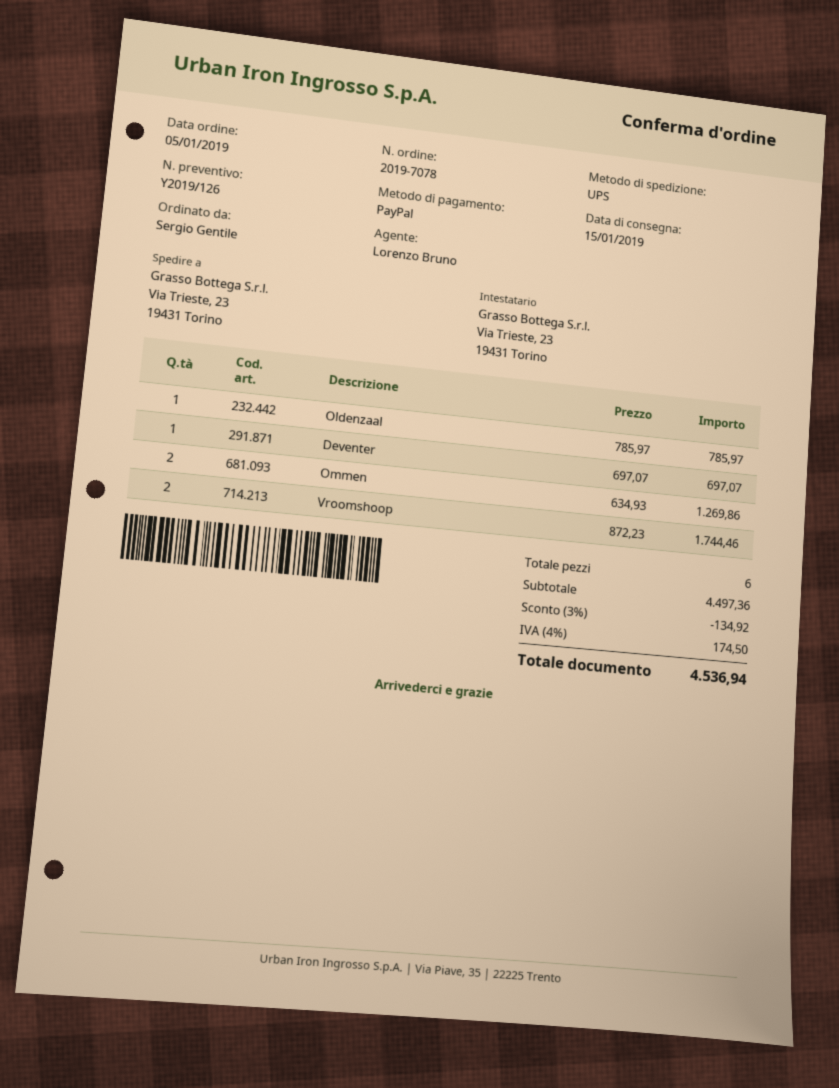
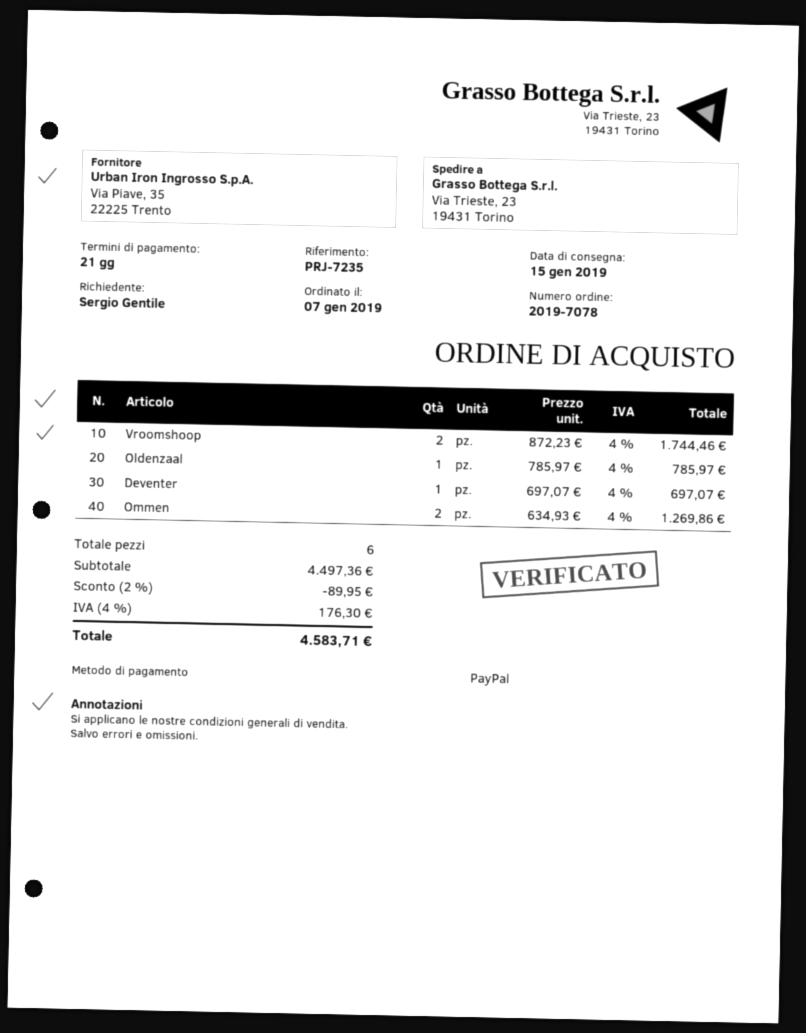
order date: 2019-01-05 -> 2019-01-07
discount: 3% = 134.92 -> 2% = 89.95
tax: 4% = 174.50 -> 4% = 176.30
total: 4536.94 -> 4583.71

